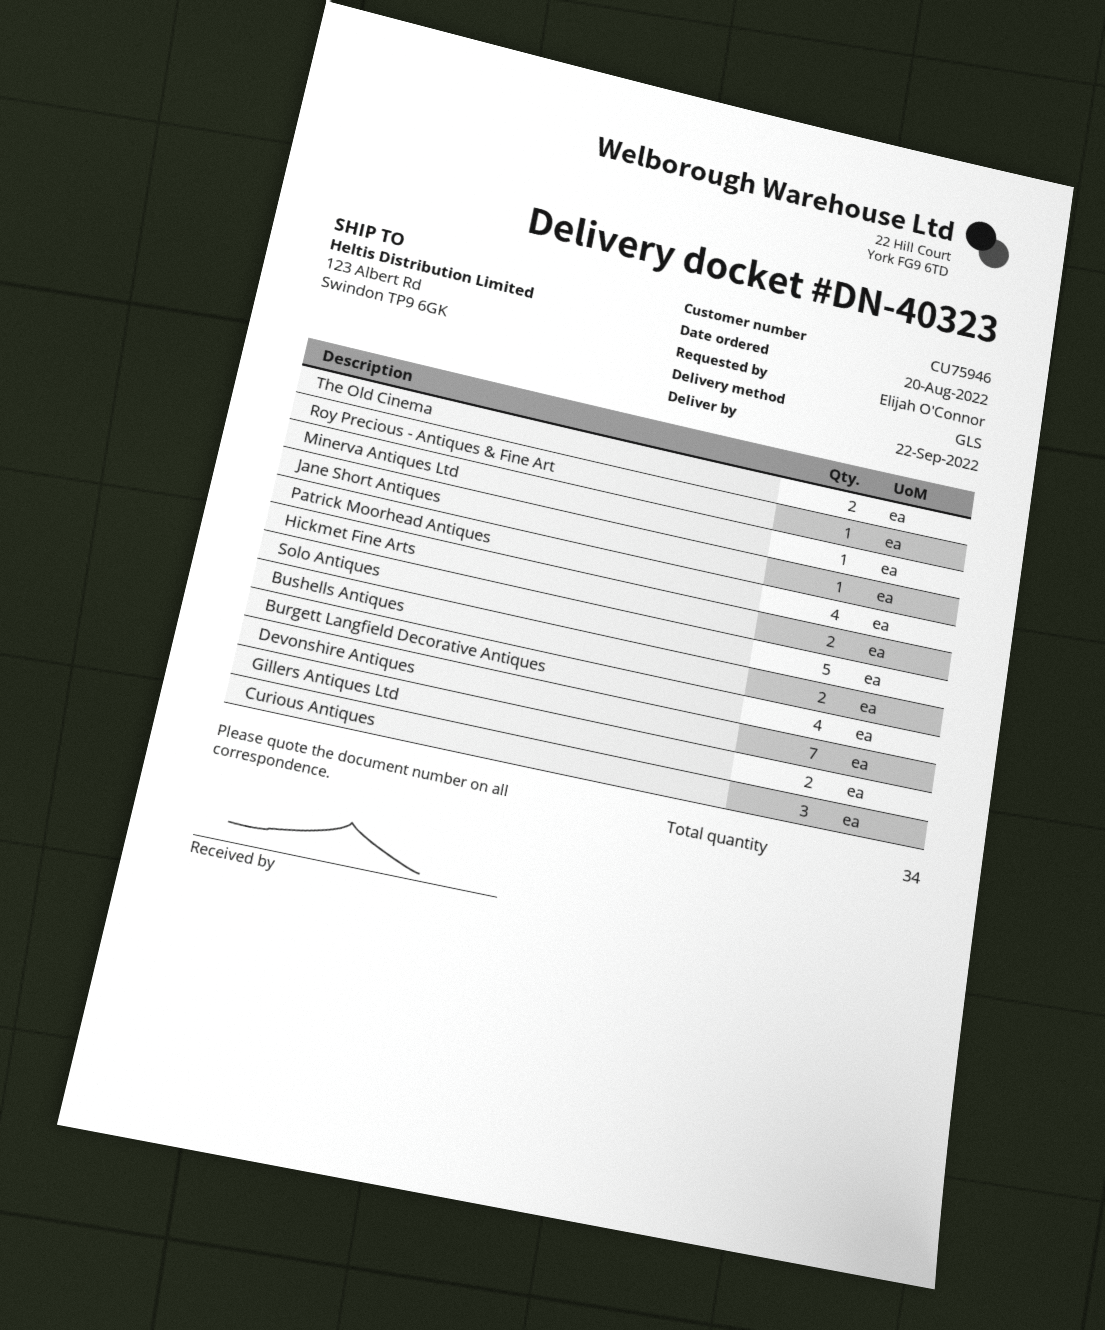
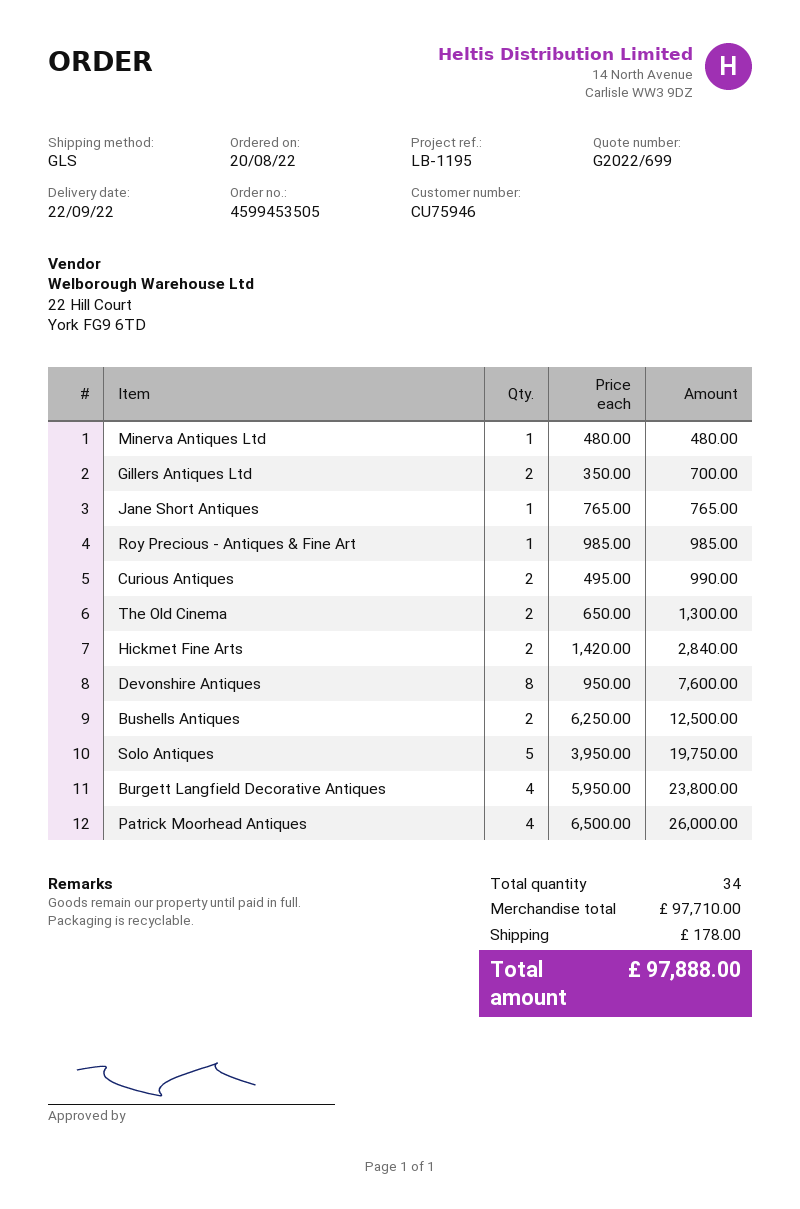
Devonshire Antiques: 7 -> 8
Curious Antiques: 3 -> 2

